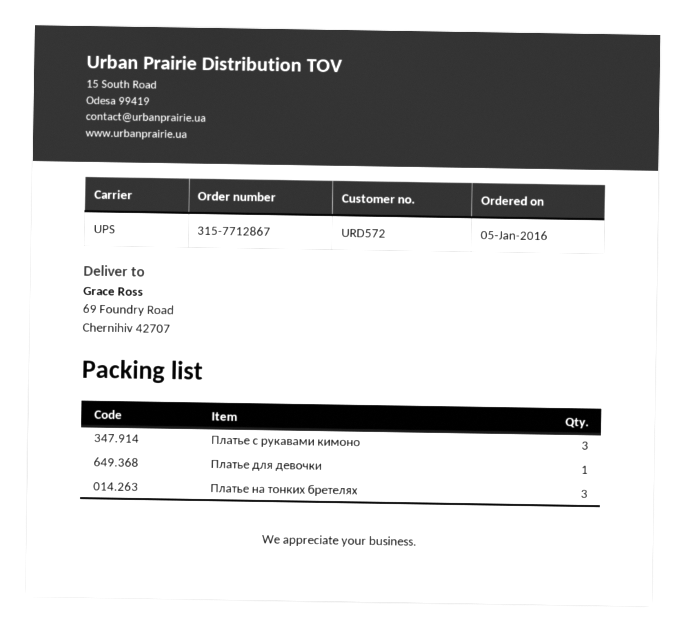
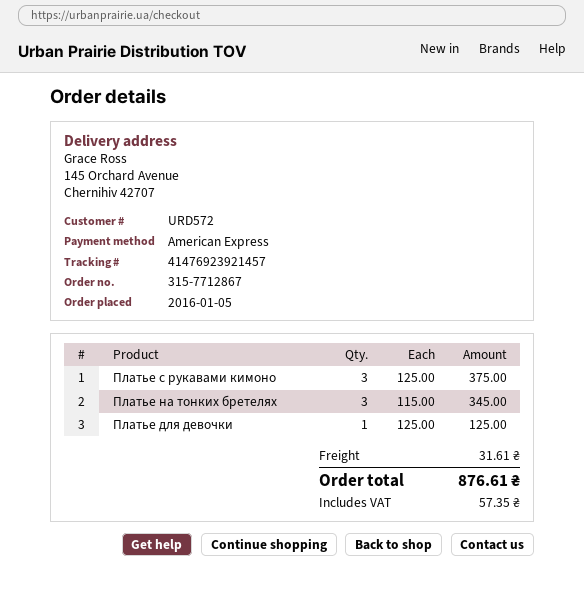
ship to: 69 Foundry Road, Chernihiv 42707 -> 145 Orchard Avenue, Chernihiv 42707

